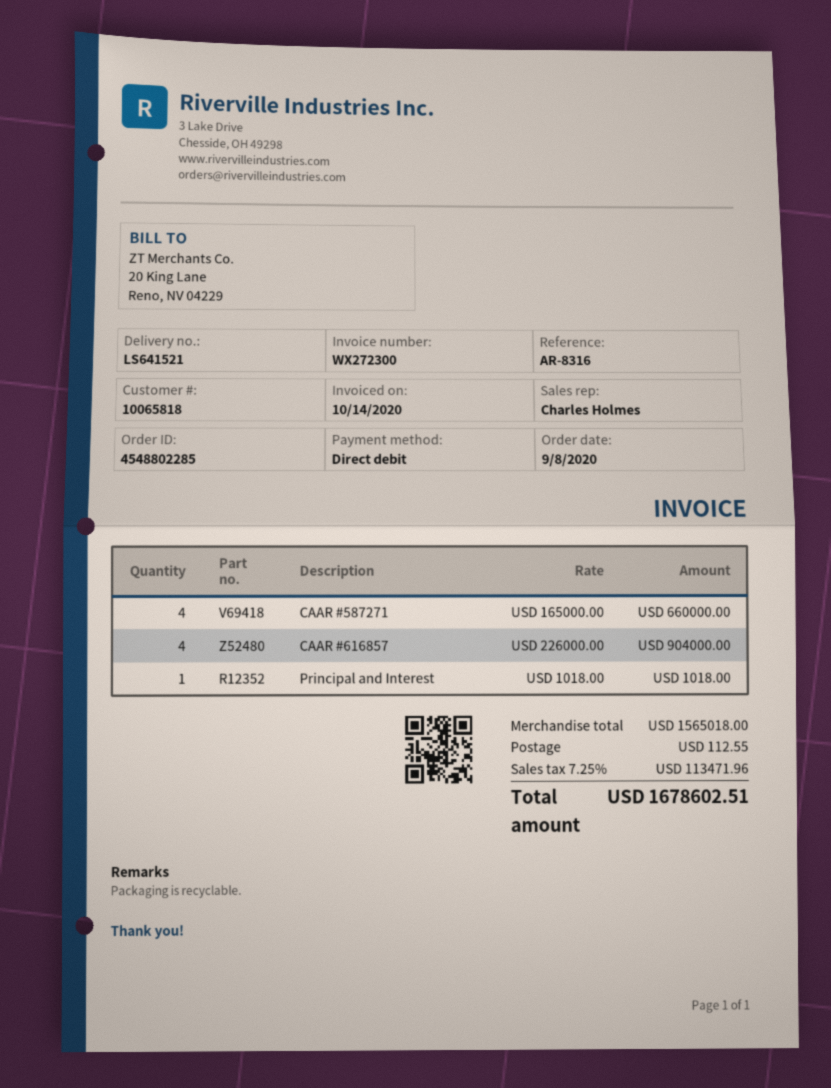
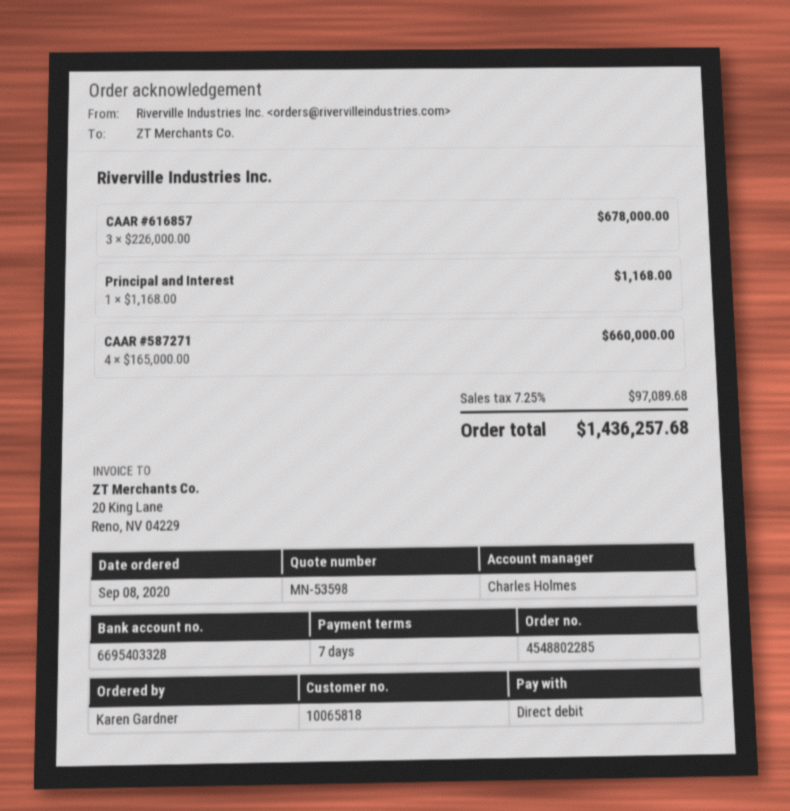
CAAR #616857: 4 x 226000.00 = 904000.00 -> 3 x 226000.00 = 678000.00
Principal and Interest: 1 x 1018.00 = 1018.00 -> 1 x 1168.00 = 1168.00
shipping: 112.55 -> none
tax: 7.25% = 113471.96 -> 7.25% = 97089.68
total: 1678602.51 -> 1436257.68

